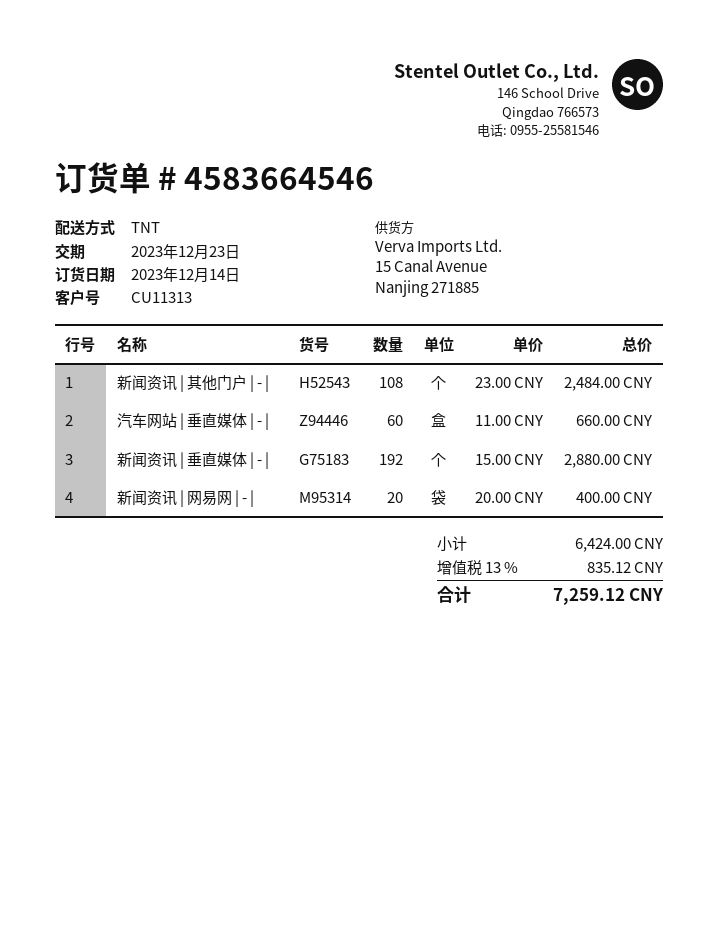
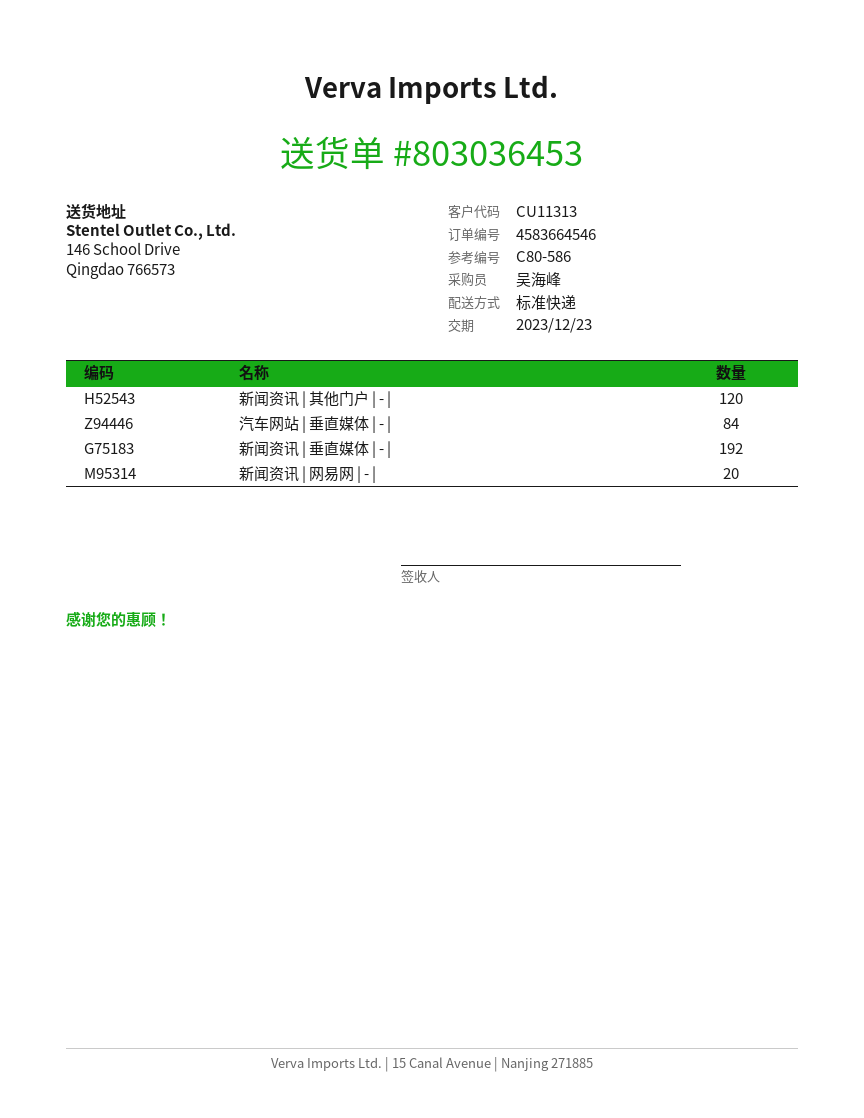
shipping method: TNT -> standard
新闻资讯 | 其他门户 | - |: 108 -> 120
汽车网站 | 垂直媒体 | - |: 60 -> 84

